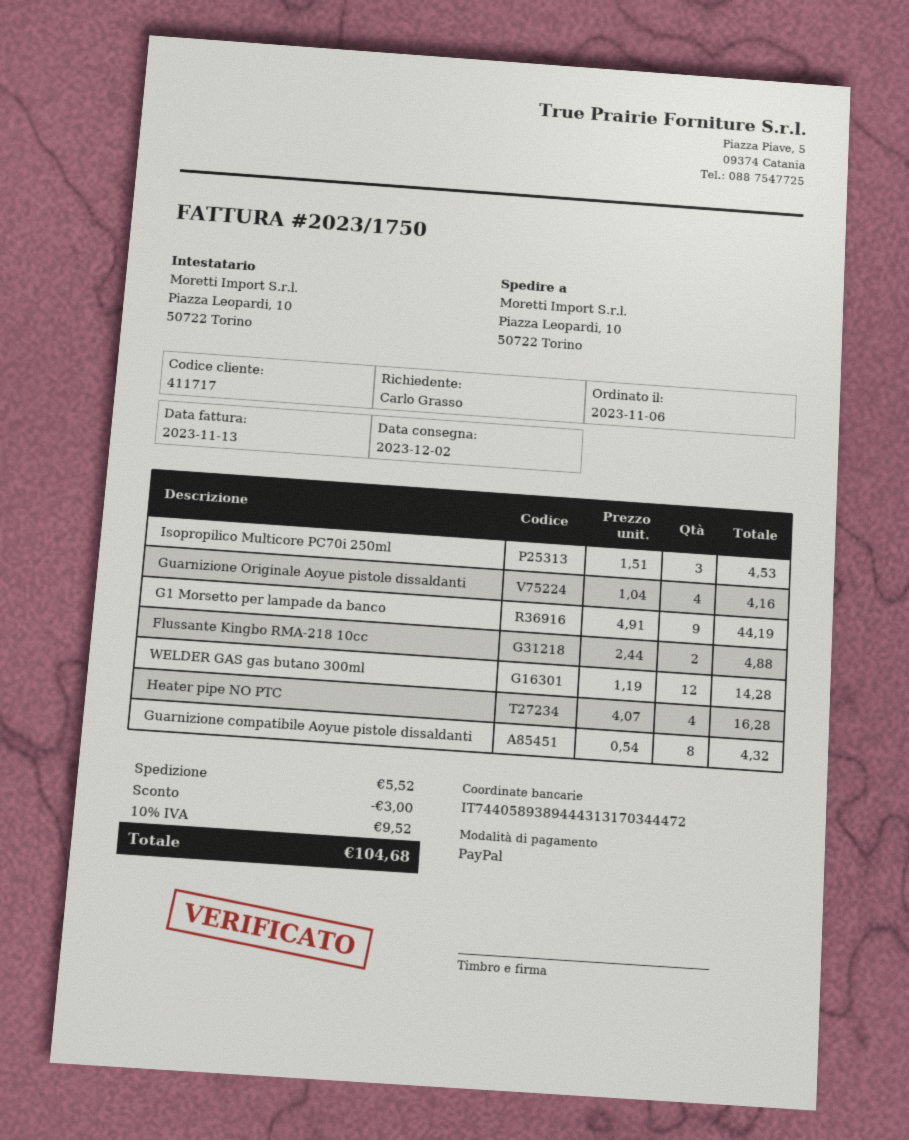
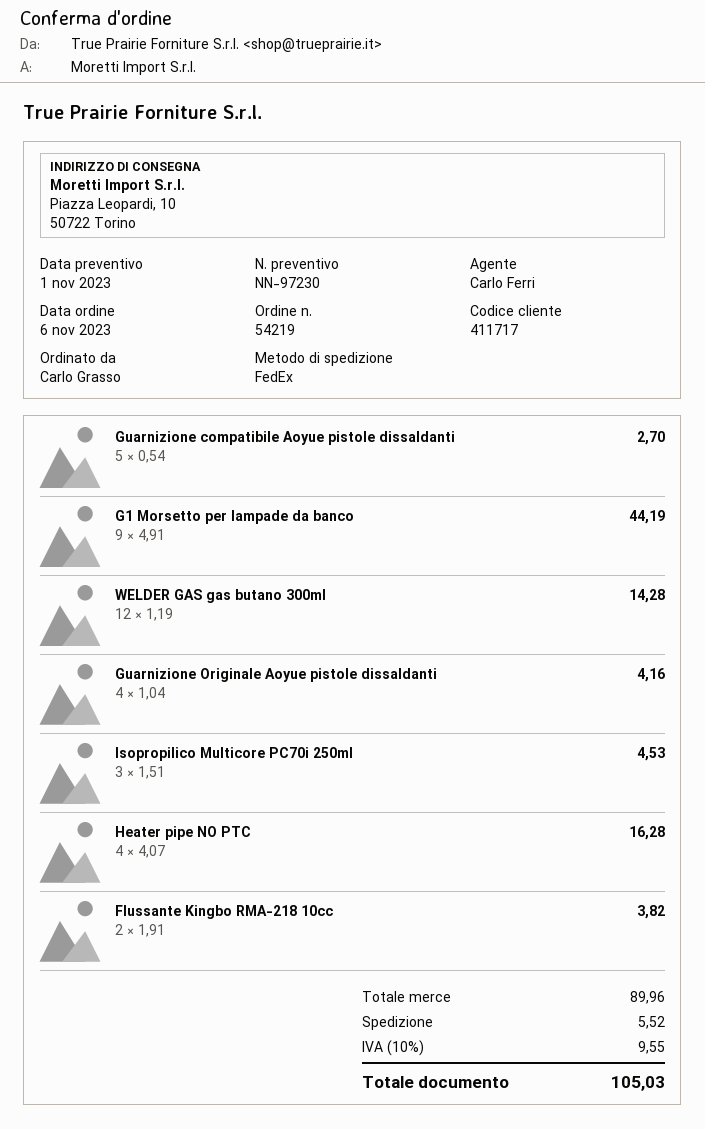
Flussante Kingbo RMA-218 10cc: 2 x 2.44 = 4.88 -> 2 x 1.91 = 3.82
Guarnizione compatibile Aoyue pistole dissaldanti: 8 x 0.54 = 4.32 -> 5 x 0.54 = 2.70
discount: 3.00 -> none
tax: 10% = 9.52 -> 10% = 9.55
total: 104.68 -> 105.03

